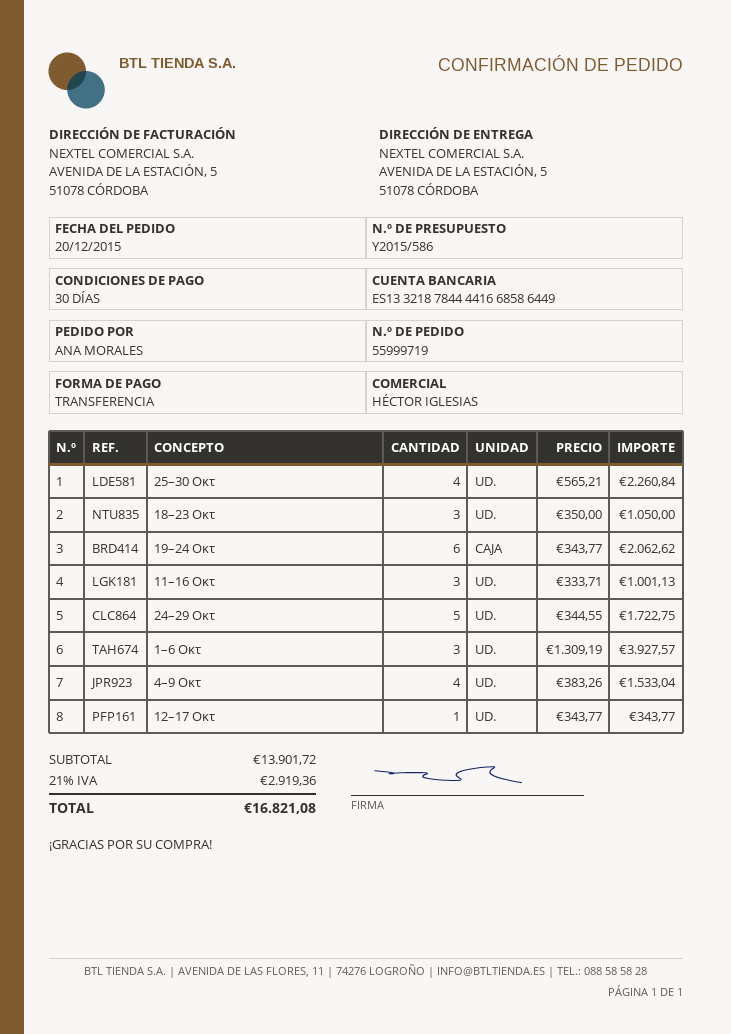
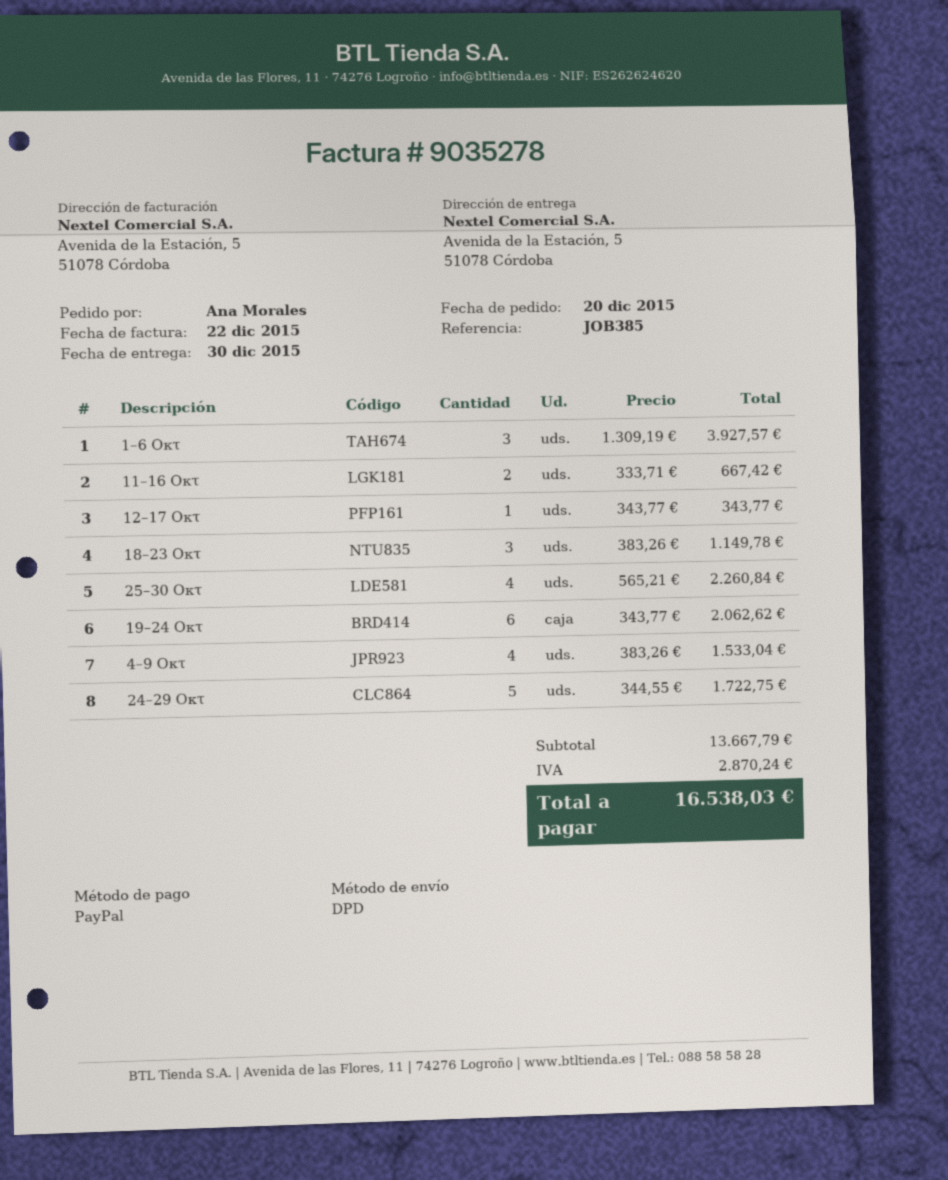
payment method: bank transfer -> PayPal
18–23 Οκτ: 3 x 350.00 = 1050.00 -> 3 x 383.26 = 1149.78
11–16 Οκτ: 3 x 333.71 = 1001.13 -> 2 x 333.71 = 667.42
subtotal: 13901.72 -> 13667.79
tax: 2919.36 -> 2870.24
total: 16821.08 -> 16538.03

